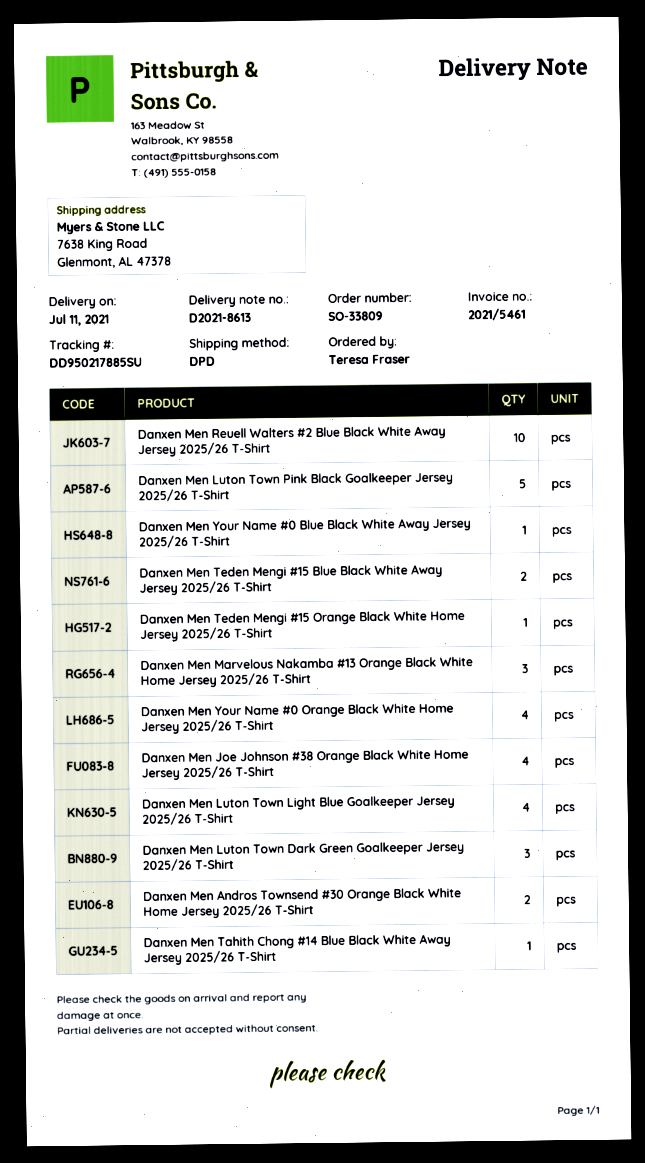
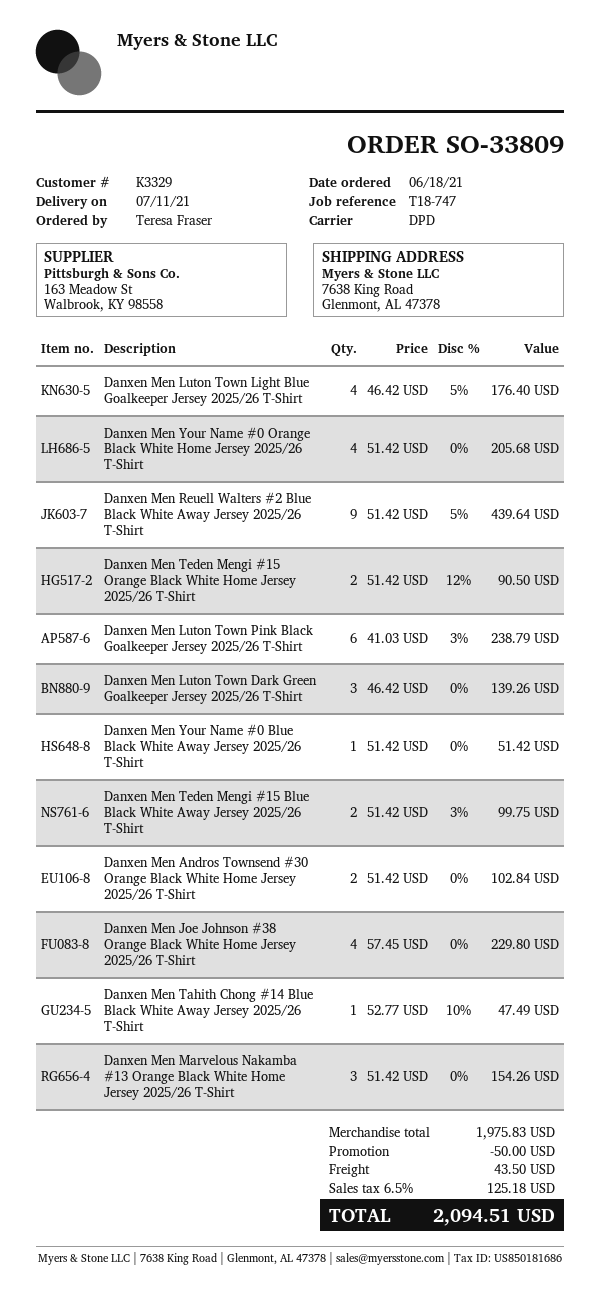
Danxen Men Reuell Walters #2 Blue Black White Away Jersey 2025/26 T-Shirt: 10 -> 9
Danxen Men Luton Town Pink Black Goalkeeper Jersey 2025/26 T-Shirt: 5 -> 6
Danxen Men Teden Mengi #15 Orange Black White Home Jersey 2025/26 T-Shirt: 1 -> 2

